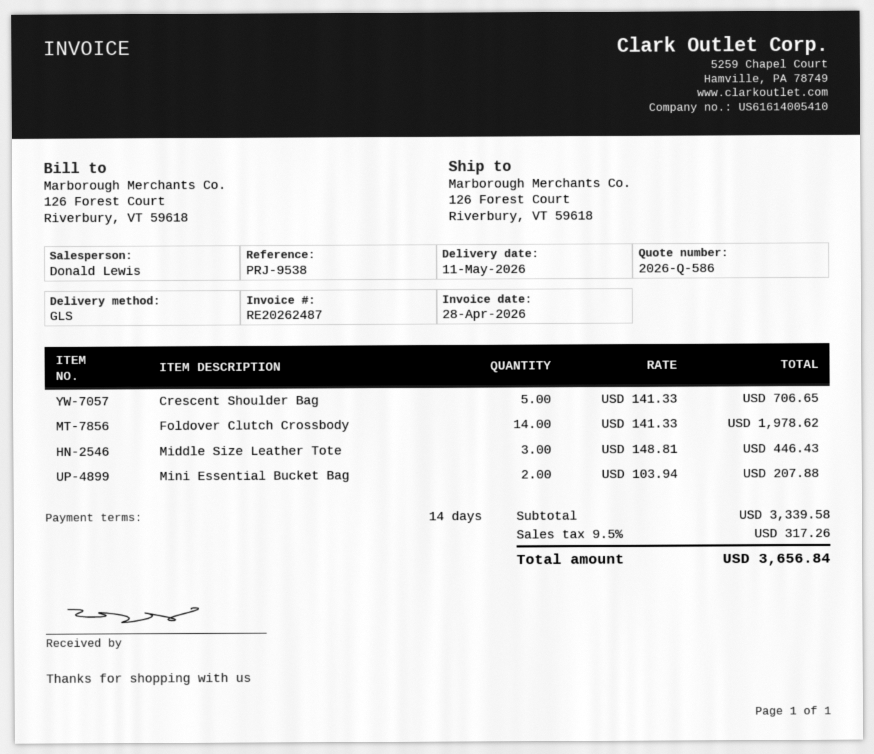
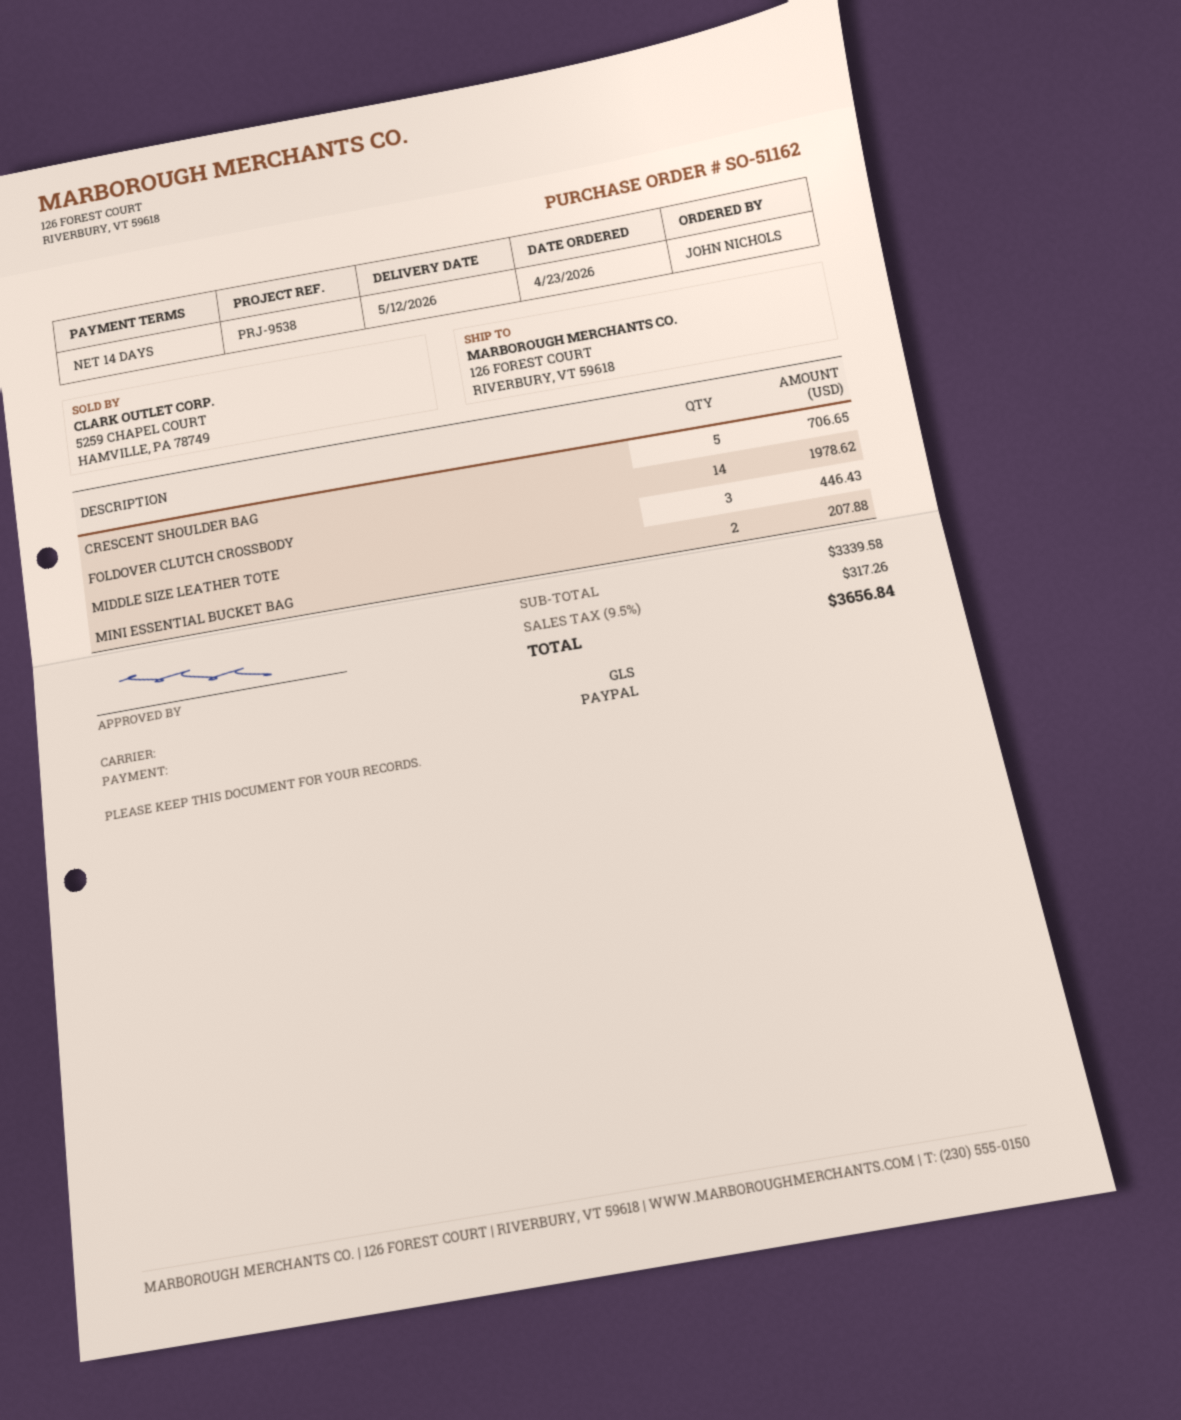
delivery date: 2026-05-11 -> 2026-05-12

